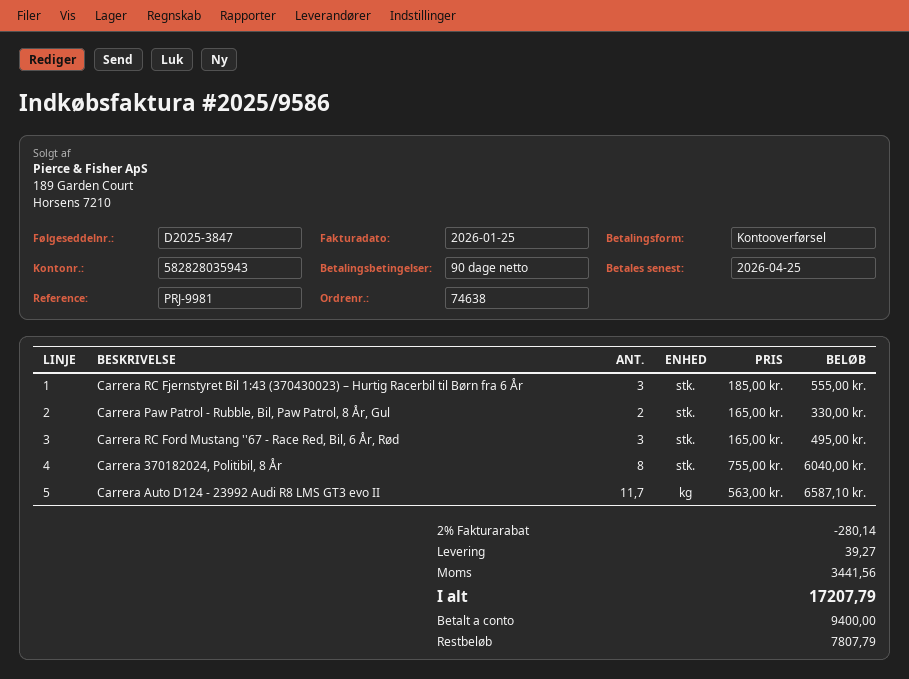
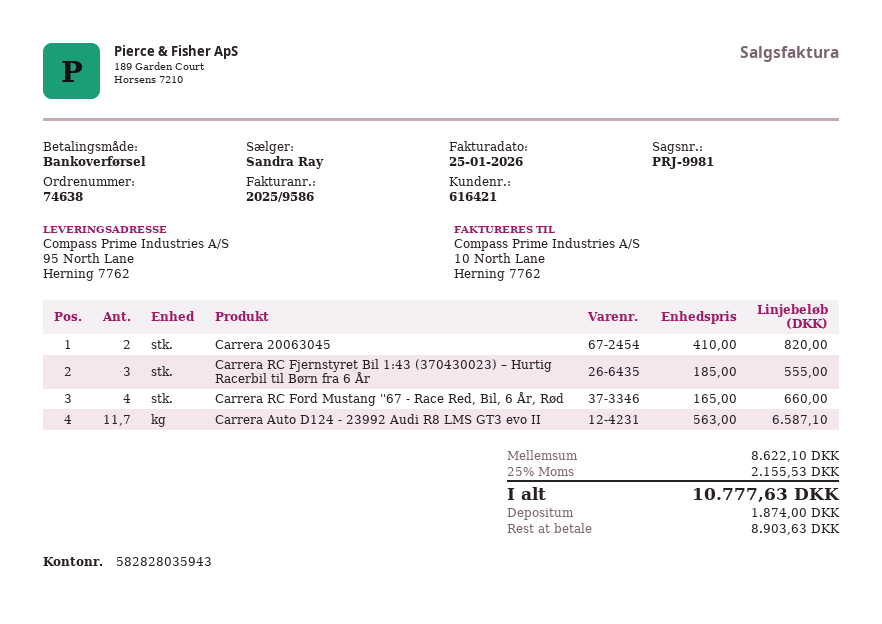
Carrera Paw Patrol - Rubble, Bil, Paw Patrol, 8 År, Gul: 2 x 165.00 = 330.00 -> none
Carrera RC Ford Mustang ''67 - Race Red, Bil, 6 År, Rød: 3 x 165.00 = 495.00 -> 4 x 165.00 = 660.00
Carrera 370182024, Politibil, 8 År: 8 x 755.00 = 6040.00 -> none
Carrera 20063045: none -> 2 x 410.00 = 820.00
discount: 2% = 280.14 -> none
shipping: 39.27 -> none
tax: 3441.56 -> 2155.53
total: 17207.79 -> 10777.63
deposit: 9400.00 -> 1874.00
balance: 7807.79 -> 8903.63

